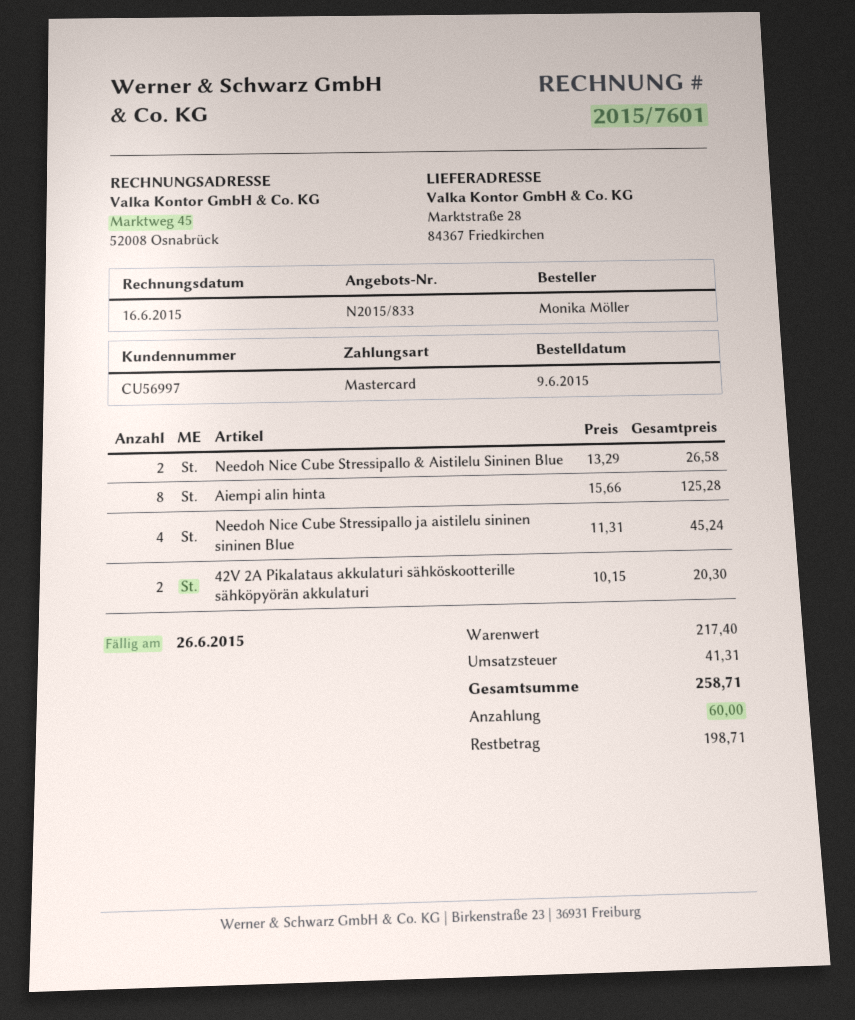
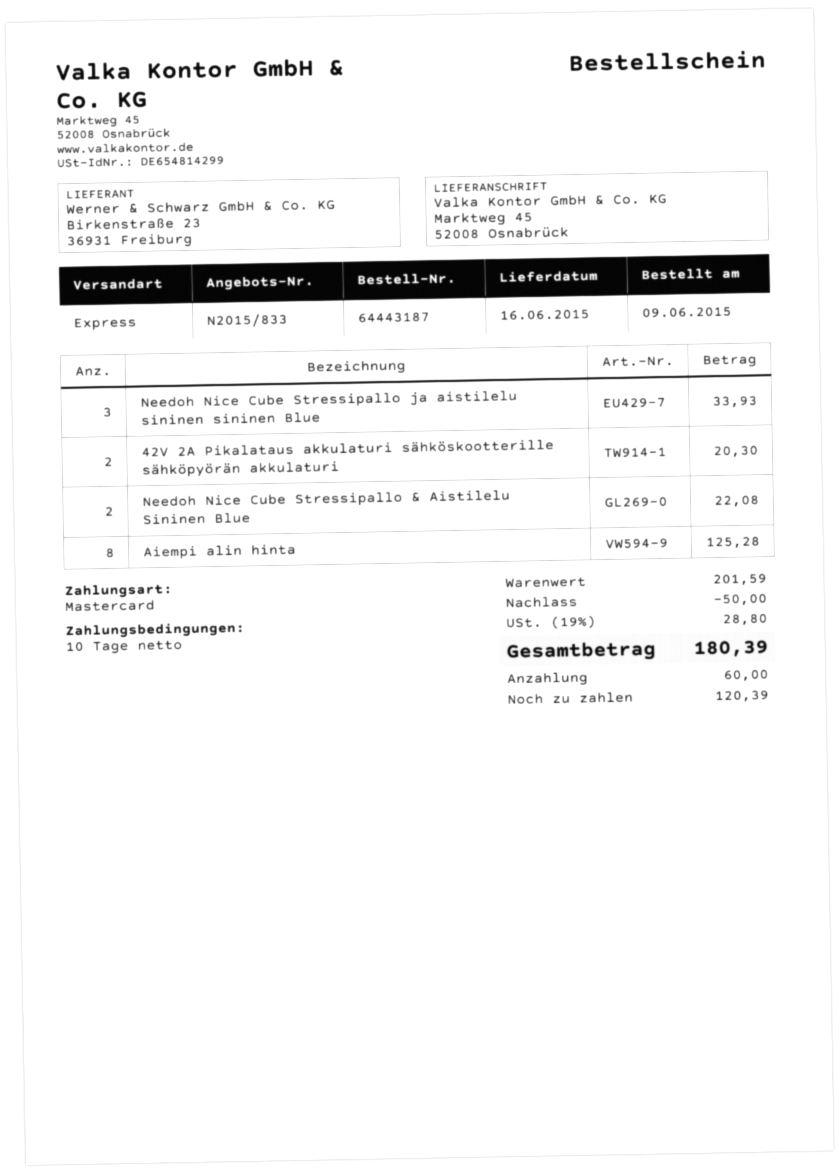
ship to: Marktstraße 28, 84367 Friedkirchen -> Marktweg 45, 52008 Osnabrück
Needoh Nice Cube Stressipallo & Aistilelu Sininen Blue: 2 for 26.58 -> 2 for 22.08
Needoh Nice Cube Stressipallo ja aistilelu sininen sininen Blue: 4 for 45.24 -> 3 for 33.93
subtotal: 217.40 -> 201.59
discount: none -> 50.00
tax: 41.31 -> 28.80
total: 258.71 -> 180.39
balance: 198.71 -> 120.39

